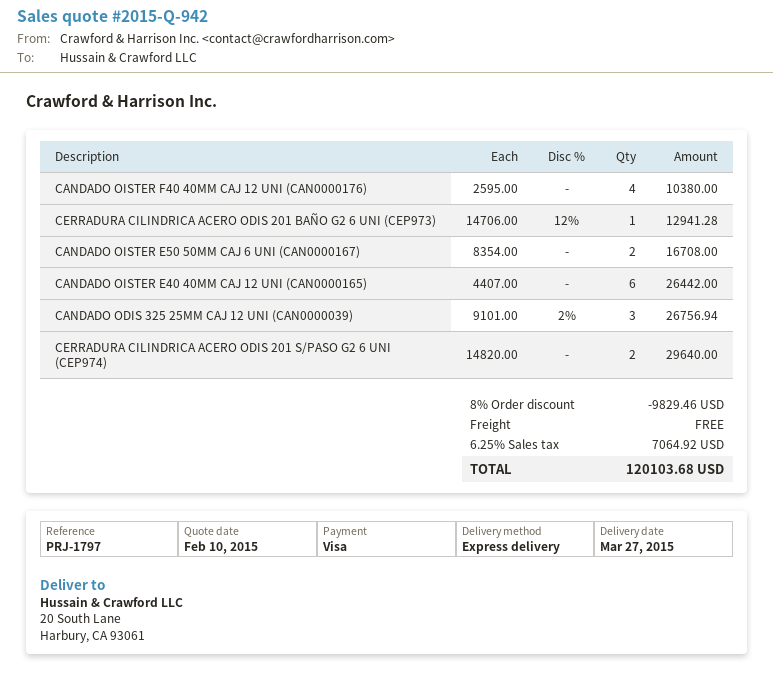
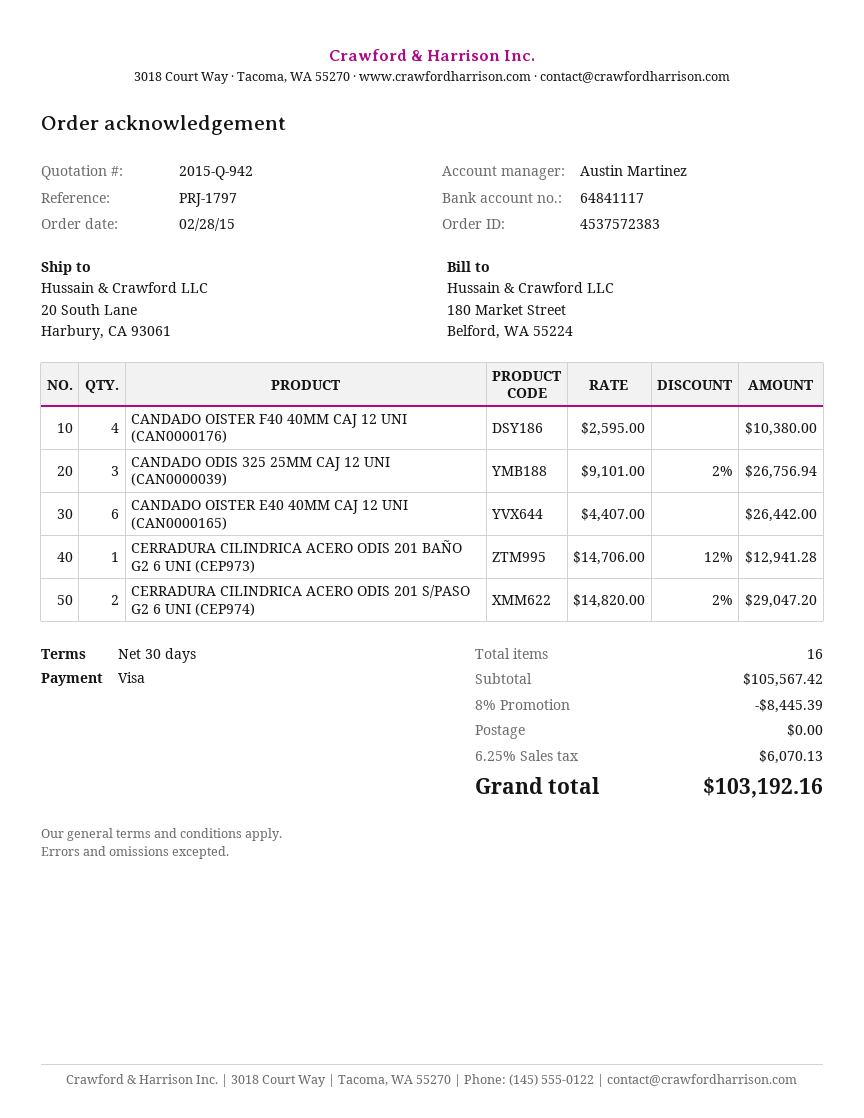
CANDADO OISTER E50 50MM CAJ 6 UNI (CAN0000167): 2 x 8354.00 = 16708.00 -> none
CERRADURA CILINDRICA ACERO ODIS 201 S/PASO G2 6 UNI (CEP974): 2 x 14820.00 = 29640.00 -> 2 x 14820.00 - 2% = 29047.20
discount: 8% = 9829.46 -> 8% = 8445.39
tax: 6.25% = 7064.92 -> 6.25% = 6070.13
total: 120103.68 -> 103192.16

